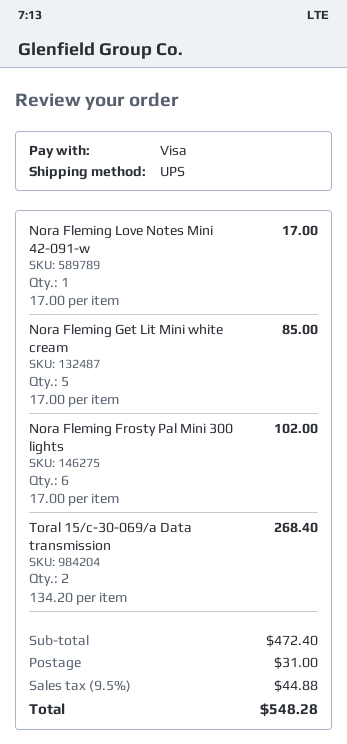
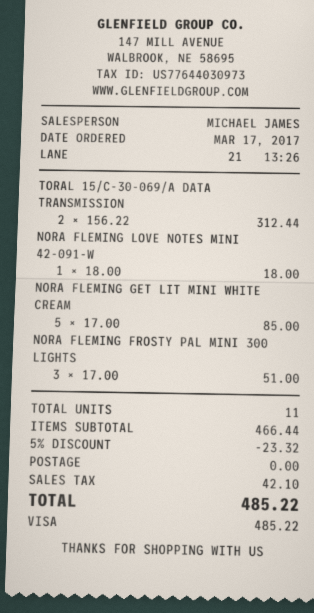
Nora Fleming Love Notes Mini 42-091-w: 1 x 17.00 = 17.00 -> 1 x 18.00 = 18.00
Nora Fleming Frosty Pal Mini 300 lights: 6 x 17.00 = 102.00 -> 3 x 17.00 = 51.00
Toral 15/c-30-069/a Data transmission: 2 x 134.20 = 268.40 -> 2 x 156.22 = 312.44
subtotal: 472.40 -> 466.44
discount: none -> 5% = 23.32
shipping: 31.00 -> 0.00
tax: 44.88 -> 42.10
total: 548.28 -> 485.22

